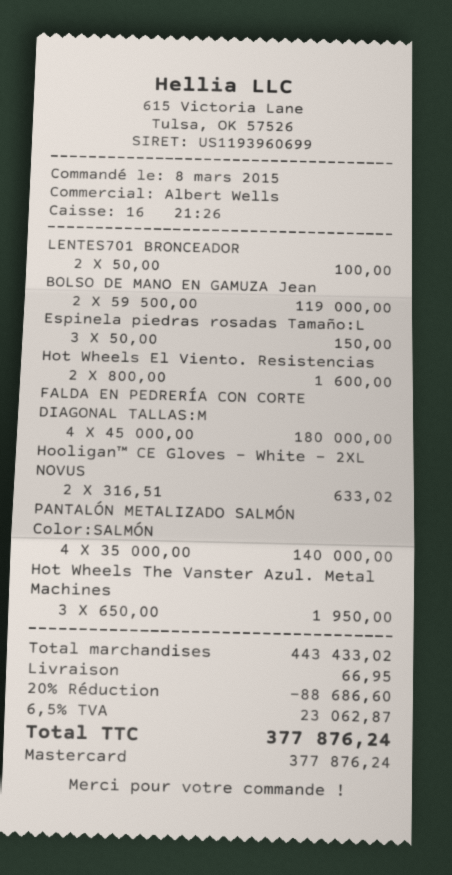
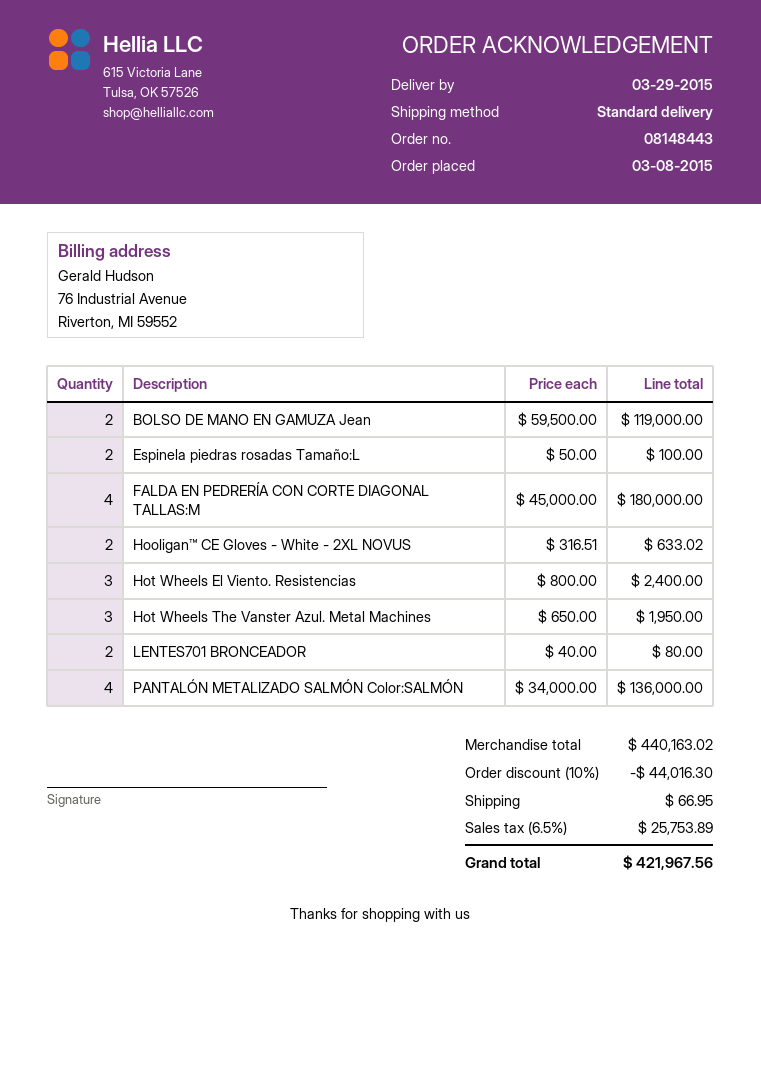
LENTES701 BRONCEADOR: 2 x 50.00 = 100.00 -> 2 x 40.00 = 80.00
Espinela piedras rosadas Tamaño:L: 3 x 50.00 = 150.00 -> 2 x 50.00 = 100.00
Hot Wheels El Viento. Resistencias: 2 x 800.00 = 1600.00 -> 3 x 800.00 = 2400.00
PANTALÓN METALIZADO SALMÓN Color:SALMÓN: 4 x 35000.00 = 140000.00 -> 4 x 34000.00 = 136000.00
subtotal: 443433.02 -> 440163.02
discount: 20% = 88686.60 -> 10% = 44016.30
tax: 6.5% = 23062.87 -> 6.5% = 25753.89
total: 377876.24 -> 421967.56

